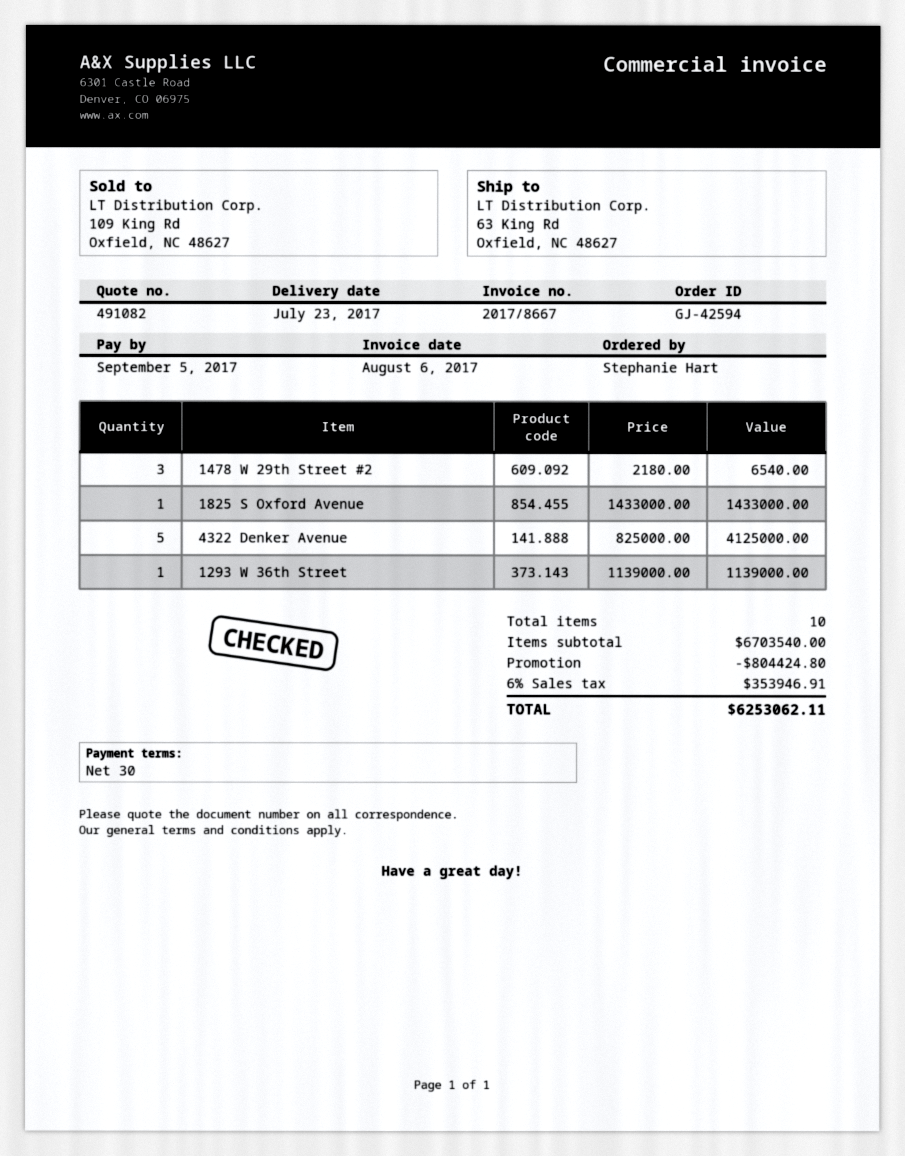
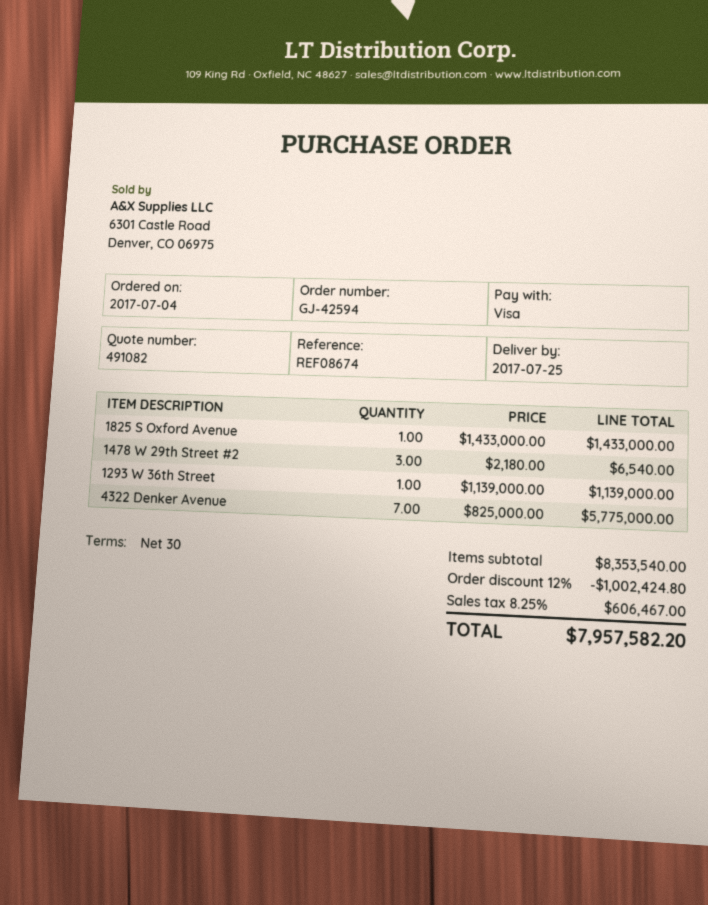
delivery date: 2017-07-23 -> 2017-07-25
4322 Denker Avenue: 5 x 825000.00 = 4125000.00 -> 7 x 825000.00 = 5775000.00
subtotal: 6703540.00 -> 8353540.00
discount: 804424.80 -> 1002424.80
tax: 6% = 353946.91 -> 8.25% = 606467.00
total: 6253062.11 -> 7957582.20

